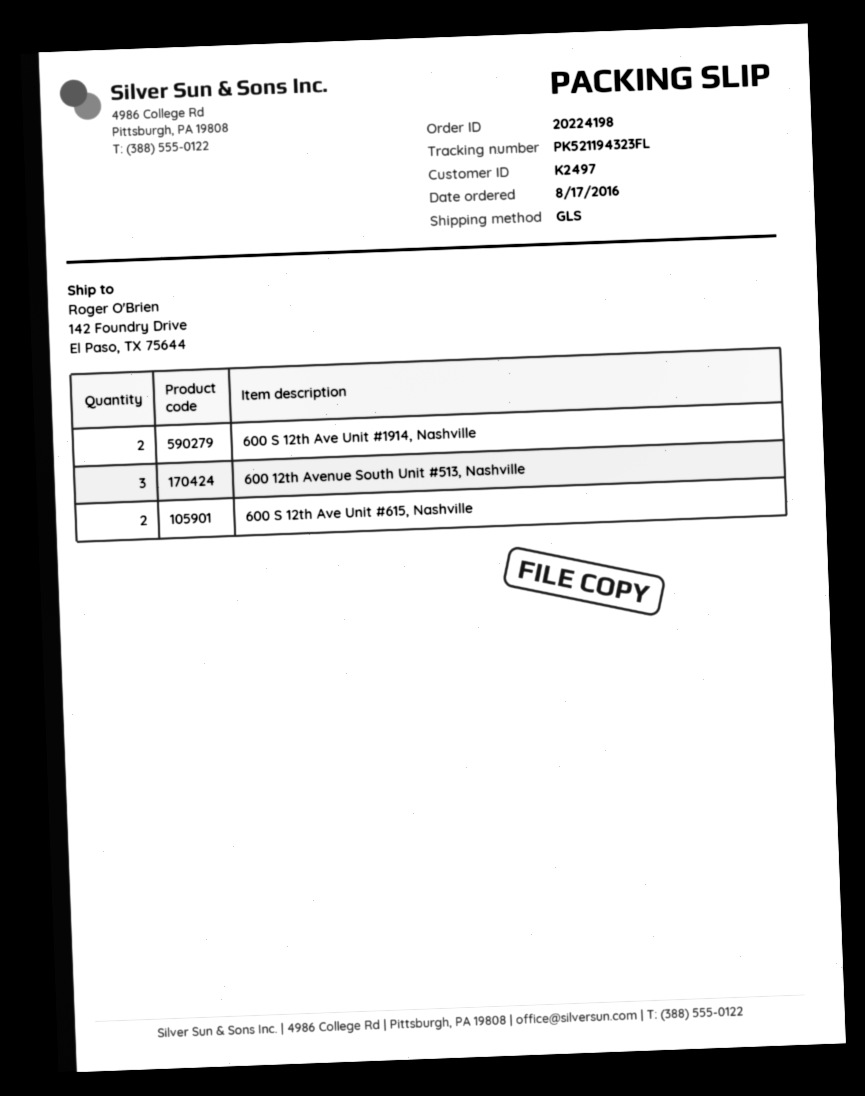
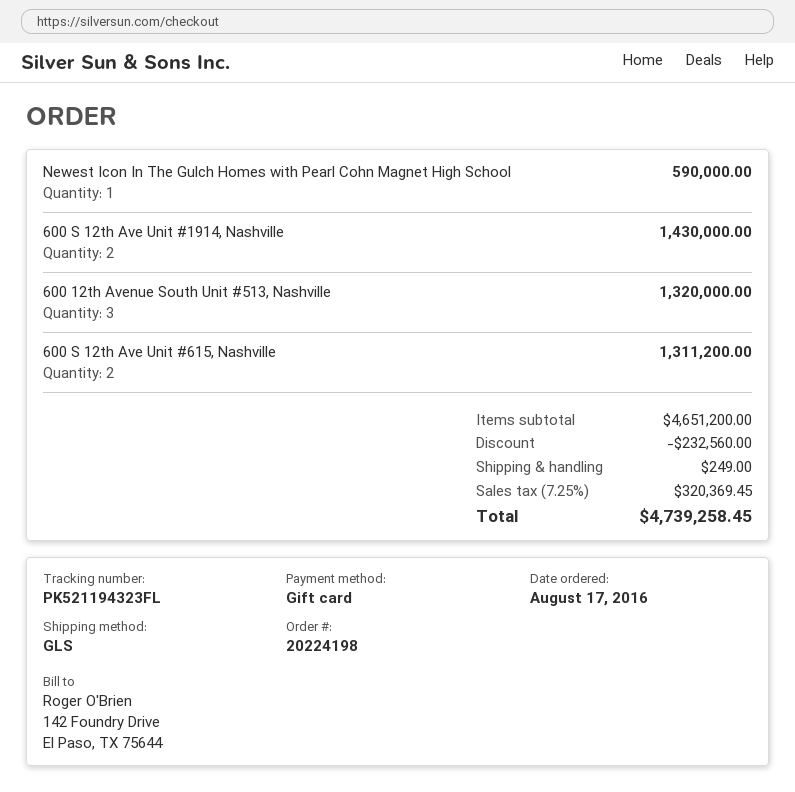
Newest Icon In The Gulch Homes with Pearl Cohn Magnet High School: none -> 1

